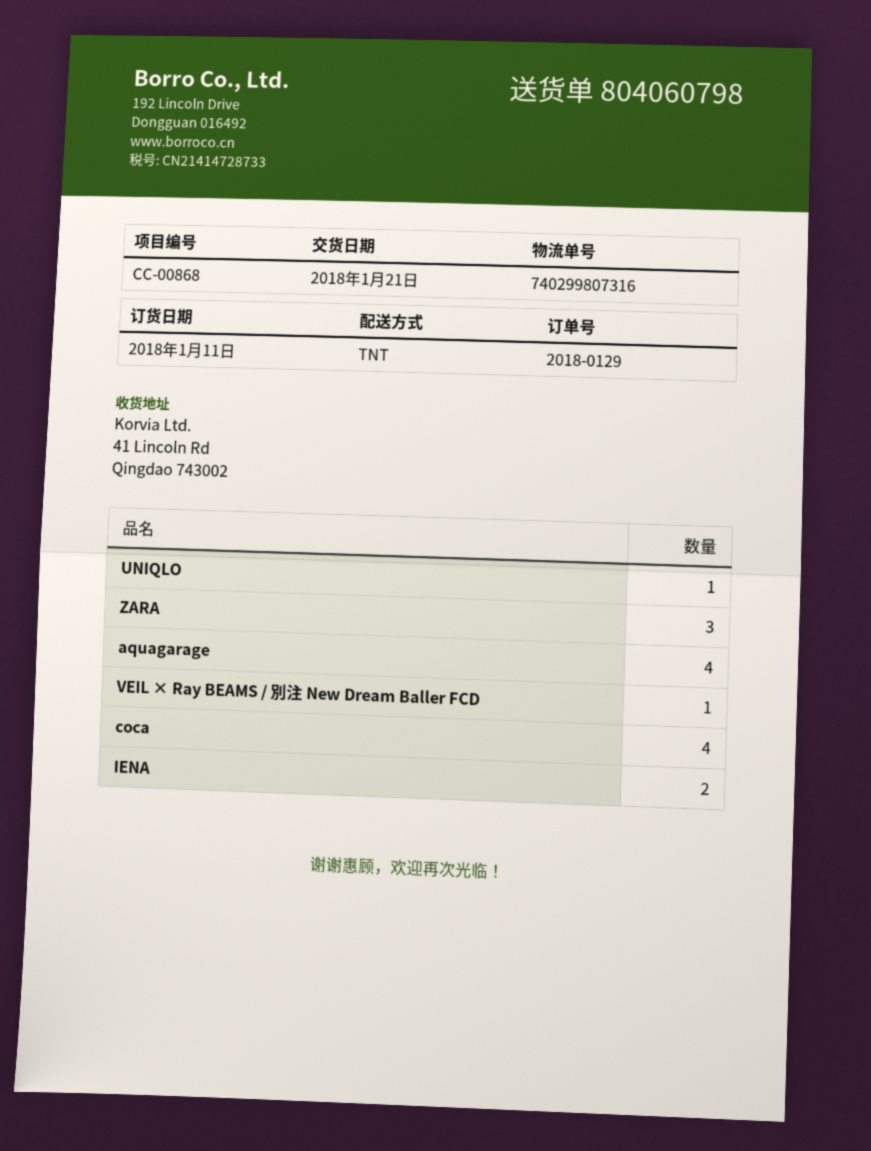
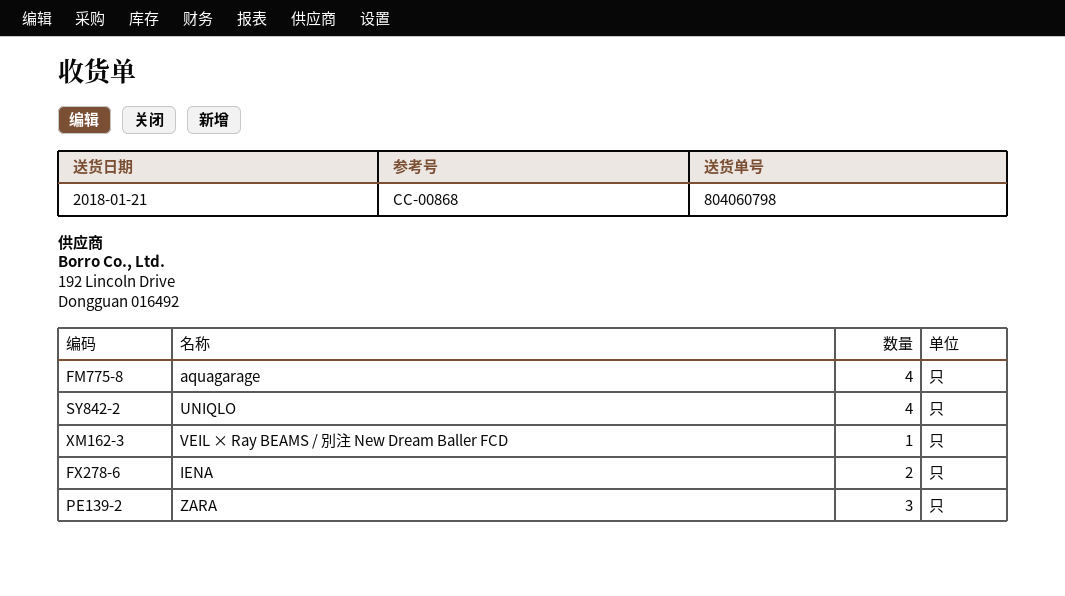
UNIQLO: 1 -> 4
coca: 4 -> none

